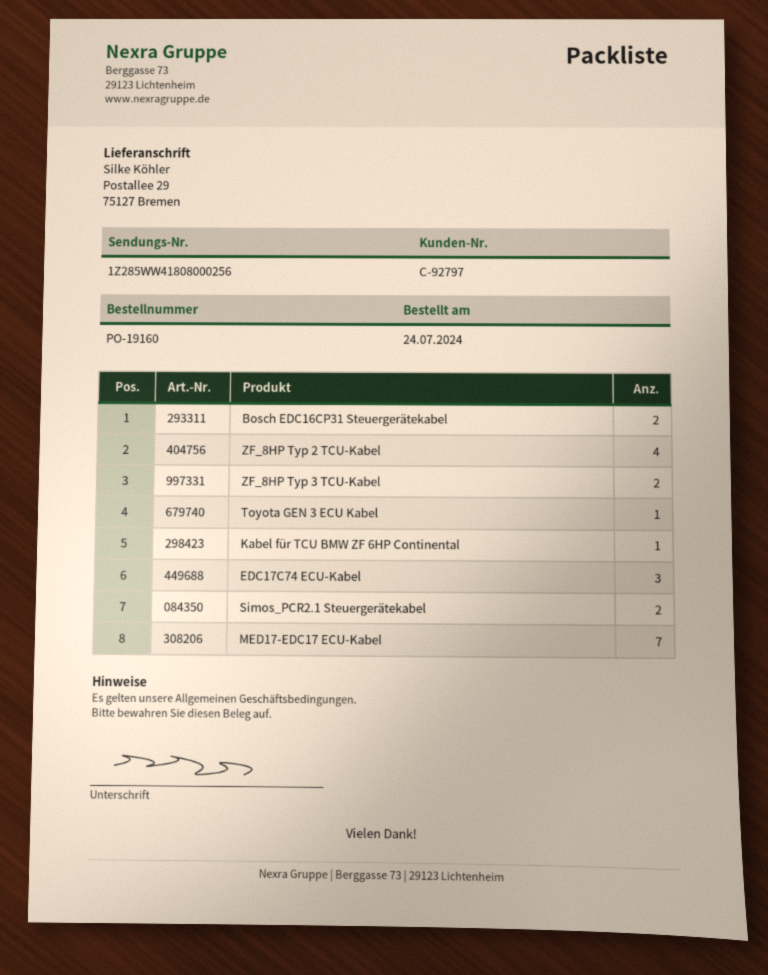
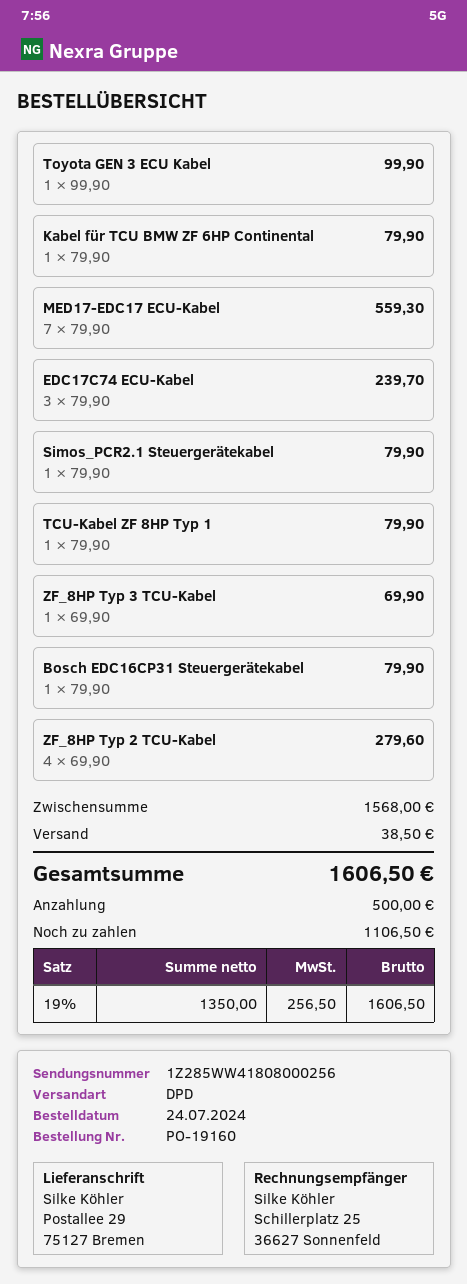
Bosch EDC16CP31 Steuergerätekabel: 2 -> 1
ZF_8HP Typ 3 TCU-Kabel: 2 -> 1
Simos_PCR2.1 Steuergerätekabel: 2 -> 1
TCU-Kabel ZF 8HP Typ 1: none -> 1

